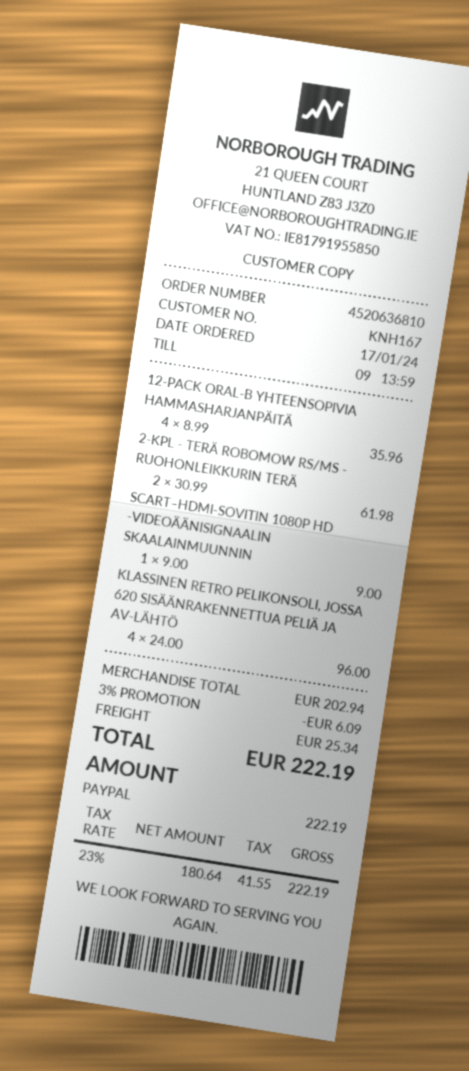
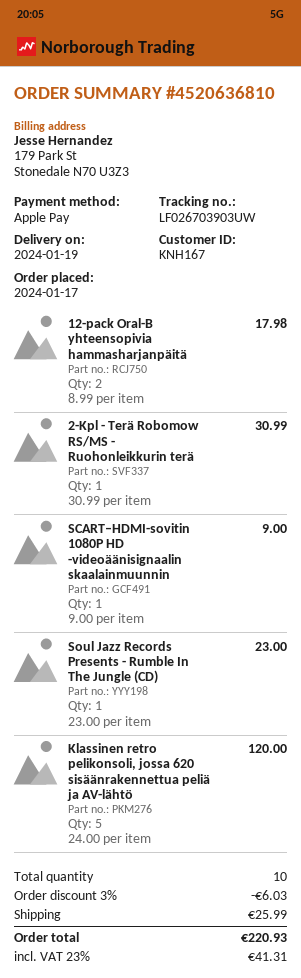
payment method: PayPal -> Apple Pay
12-PACK ORAL-B YHTEENSOPIVIA HAMMASHARJANPÄITÄ: 4 x 8.99 = 35.96 -> 2 x 8.99 = 17.98
2-KPL - TERÄ ROBOMOW RS/MS - RUOHONLEIKKURIN TERÄ: 2 x 30.99 = 61.98 -> 1 x 30.99 = 30.99
KLASSINEN RETRO PELIKONSOLI, JOSSA 620 SISÄÄNRAKENNETTUA PELIÄ JA AV-LÄHTÖ: 4 x 24.00 = 96.00 -> 5 x 24.00 = 120.00
Soul Jazz Records Presents - Rumble In The Jungle (CD): none -> 1 x 23.00 = 23.00
discount: 3% = 6.09 -> 3% = 6.03
shipping: 25.34 -> 25.99
tax: 23% = 41.55 -> 23% = 41.31
total: 222.19 -> 220.93

